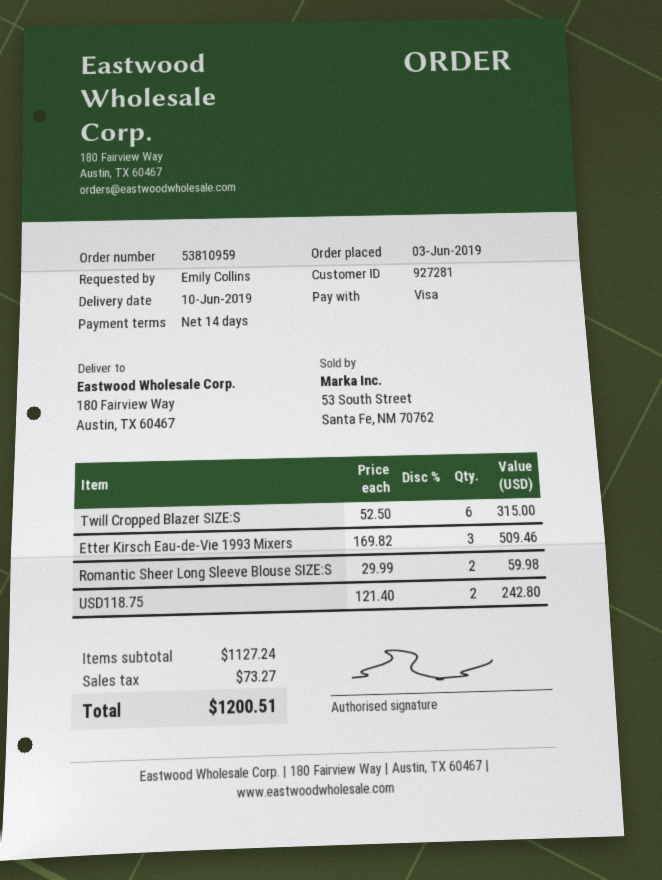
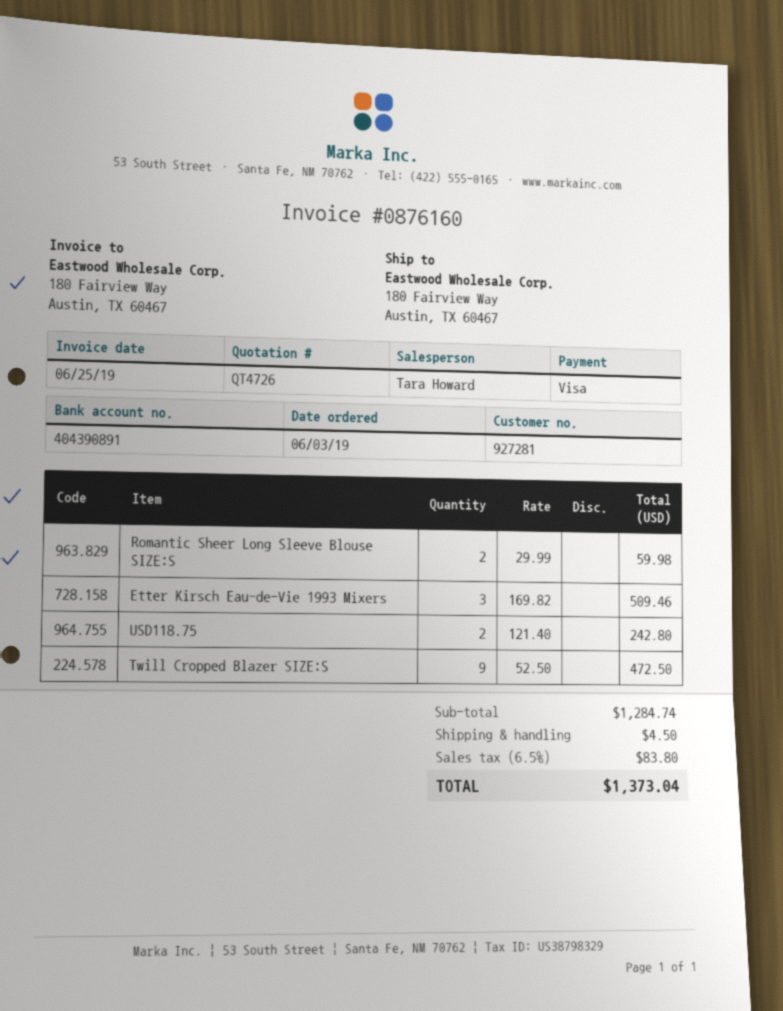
Twill Cropped Blazer SIZE:S: 6 x 52.50 = 315.00 -> 9 x 52.50 = 472.50
subtotal: 1127.24 -> 1284.74
shipping: none -> 4.50
tax: 73.27 -> 83.80
total: 1200.51 -> 1373.04

